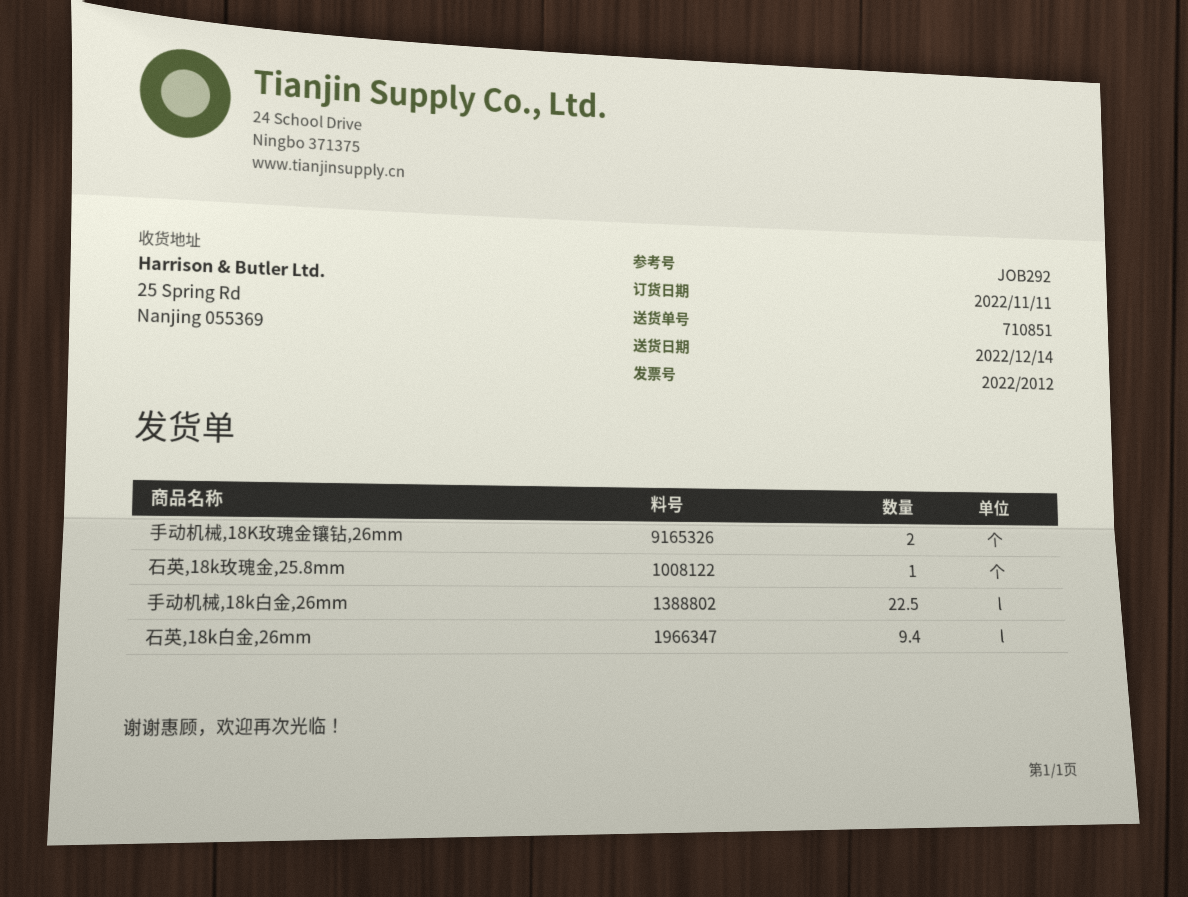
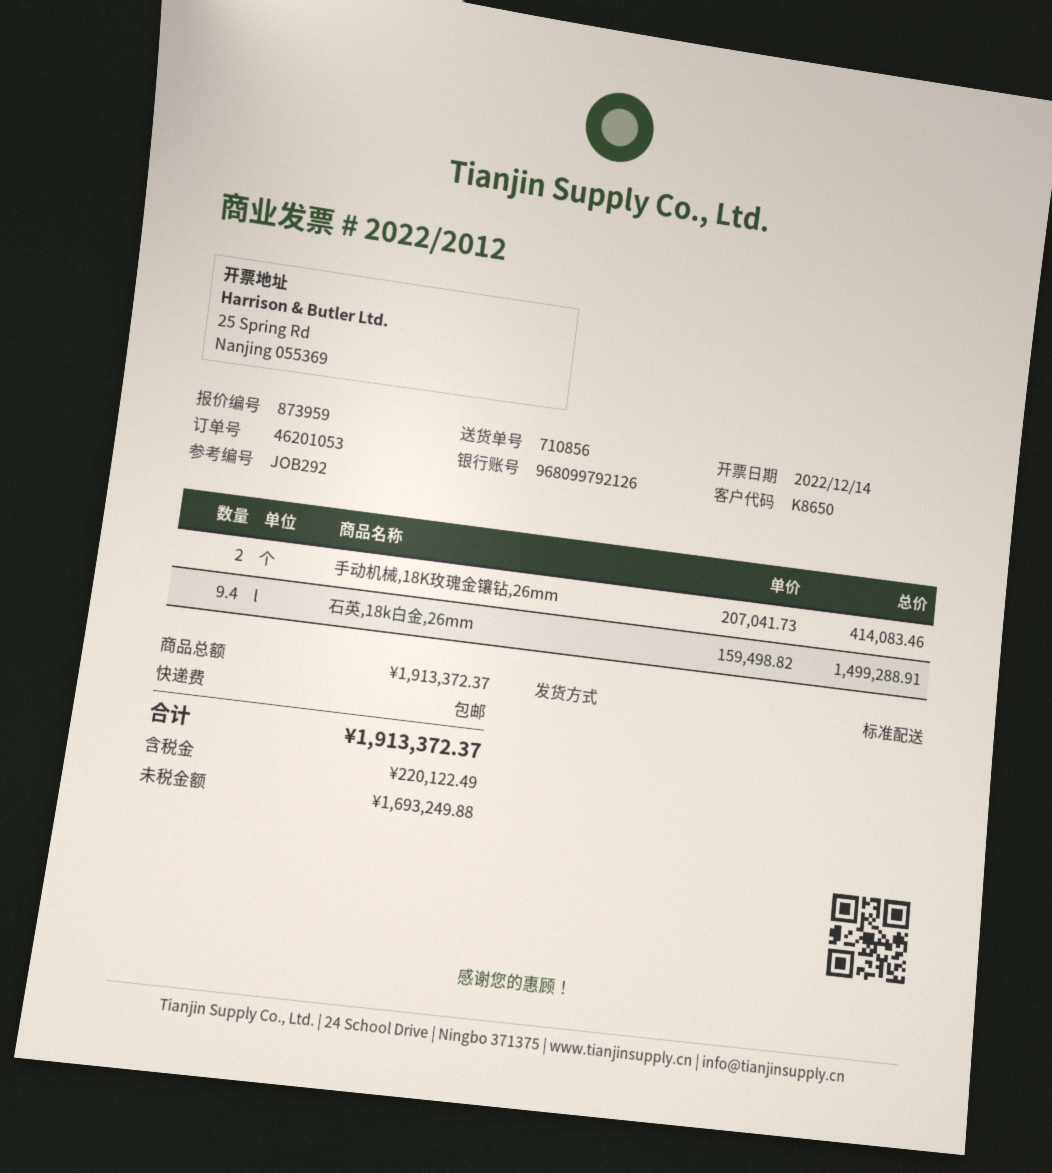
delivery note number: 710851 -> 710856
石英,18k玫瑰金,25.8mm: 1 -> none
手动机械,18k白金,26mm: 22.5 -> none

